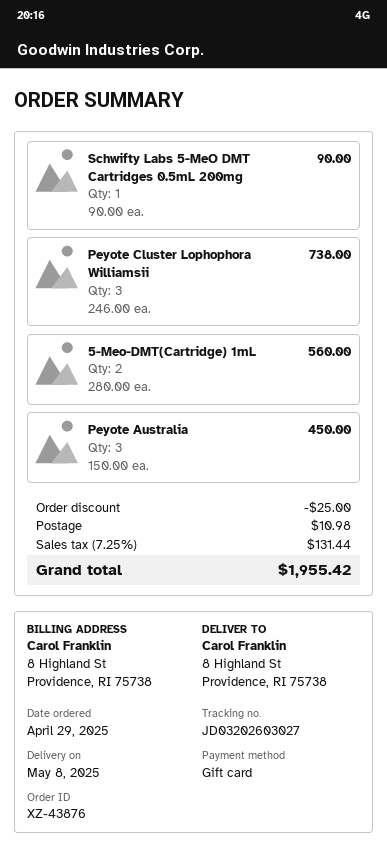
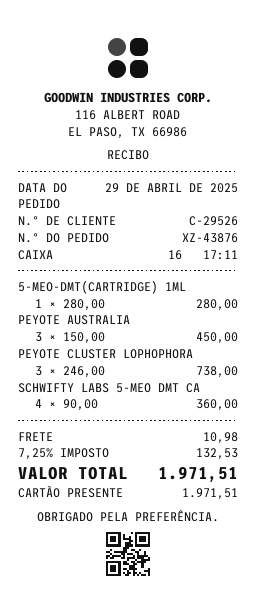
Schwifty Labs 5-MeO DMT Cartridges 0.5mL 200mg: 1 x 90.00 = 90.00 -> 4 x 90.00 = 360.00
5-Meo-DMT(Cartridge) 1mL: 2 x 280.00 = 560.00 -> 1 x 280.00 = 280.00
discount: 25.00 -> none
tax: 7.25% = 131.44 -> 7.25% = 132.53
total: 1955.42 -> 1971.51

